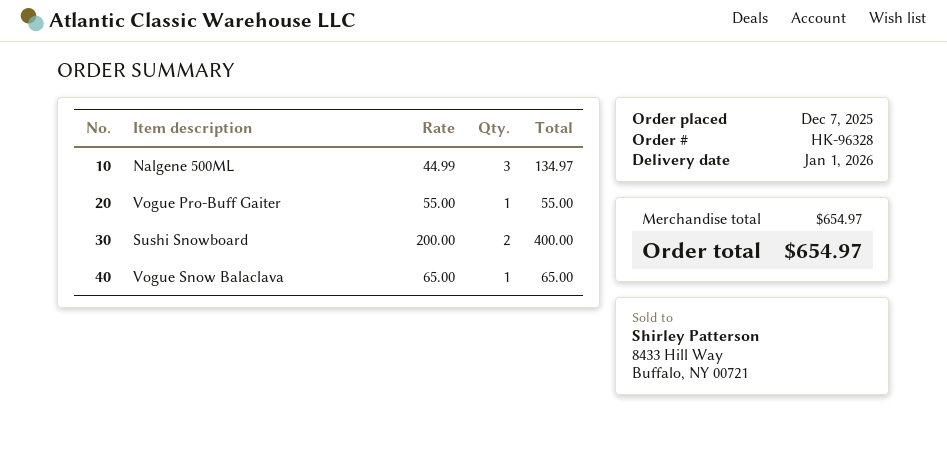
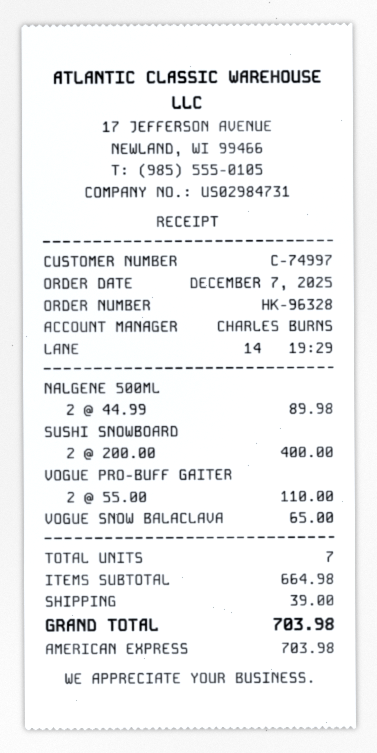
Nalgene 500ML: 3 x 44.99 = 134.97 -> 2 x 44.99 = 89.98
Vogue Pro-Buff Gaiter: 1 x 55.00 = 55.00 -> 2 x 55.00 = 110.00
subtotal: 654.97 -> 664.98
shipping: none -> 39.00
total: 654.97 -> 703.98

